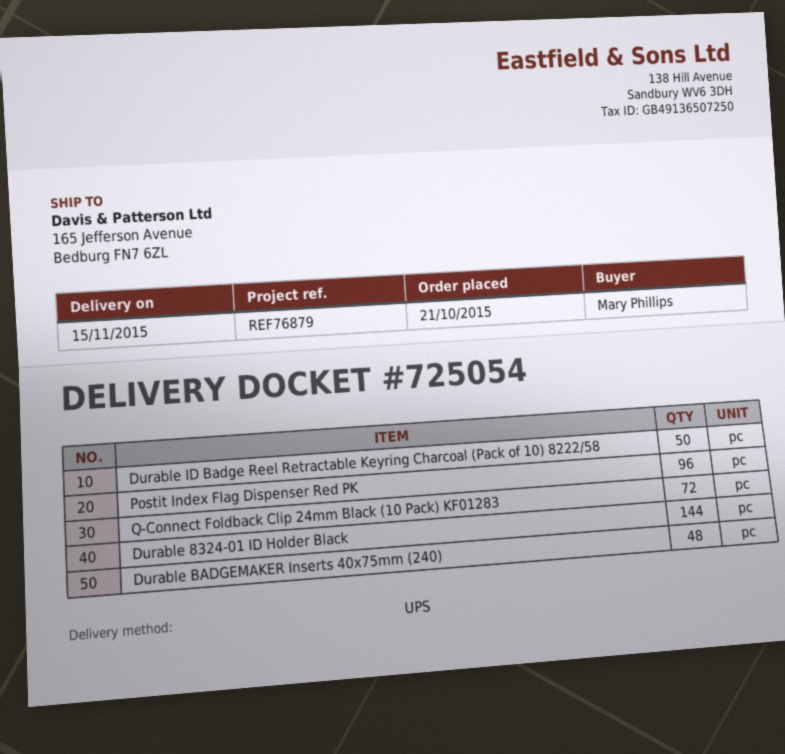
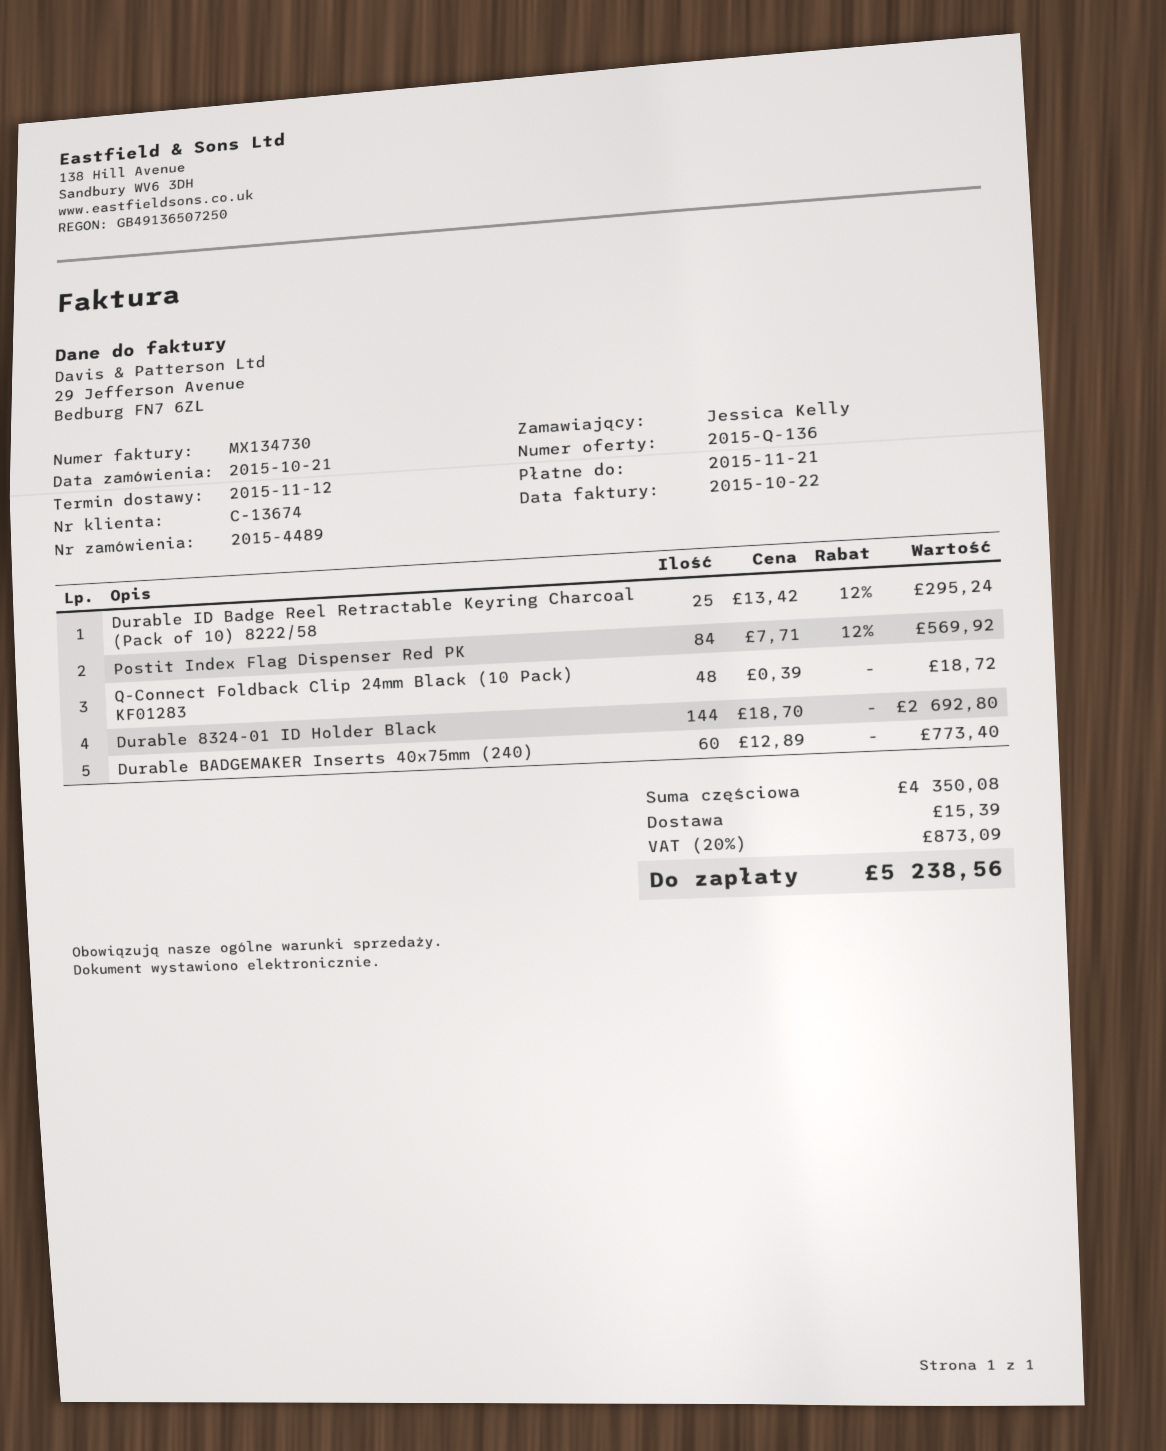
delivery date: 2015-11-15 -> 2015-11-12
ordered by: Mary Phillips -> Jessica Kelly
Durable ID Badge Reel Retractable Keyring Charcoal (Pack of 10) 8222/58: 50 -> 25
Postit Index Flag Dispenser Red PK: 96 -> 84
Q-Connect Foldback Clip 24mm Black (10 Pack) KF01283: 72 -> 48
Durable BADGEMAKER Inserts 40x75mm (240): 48 -> 60

